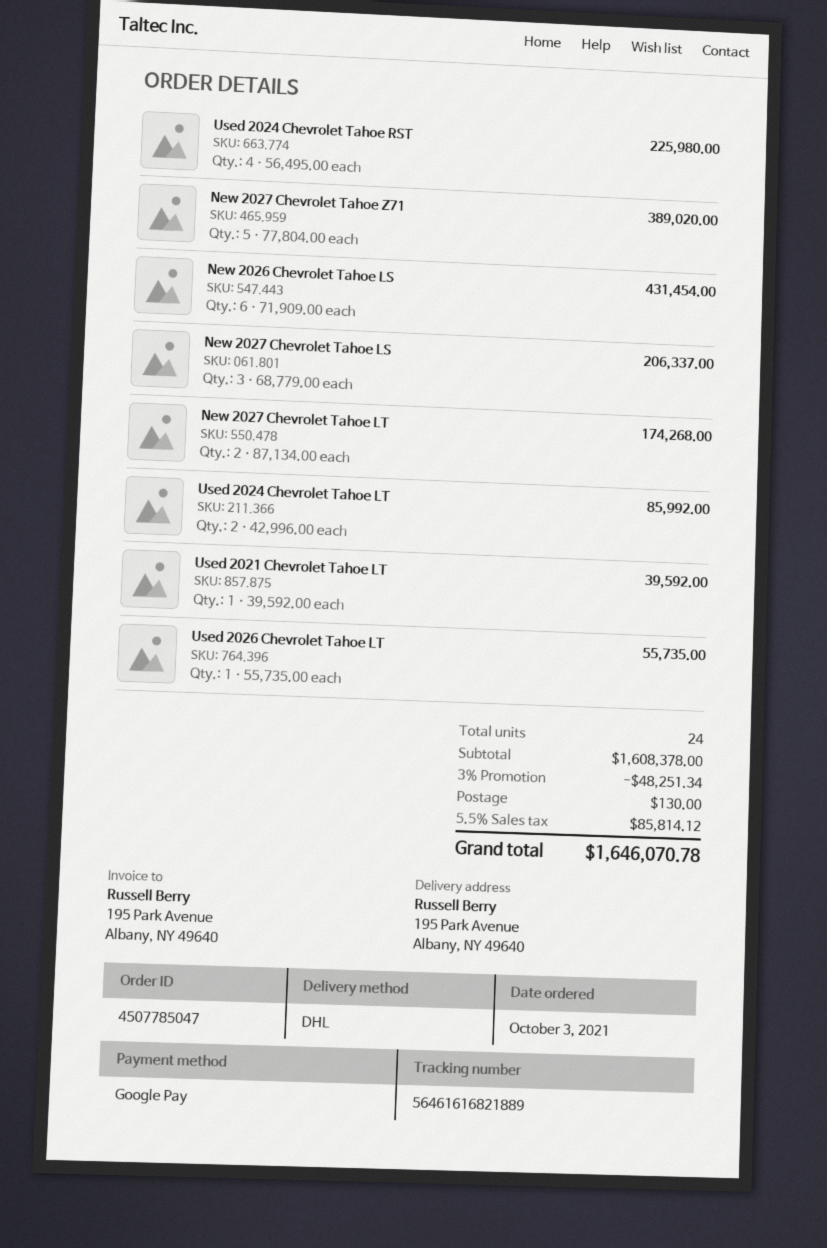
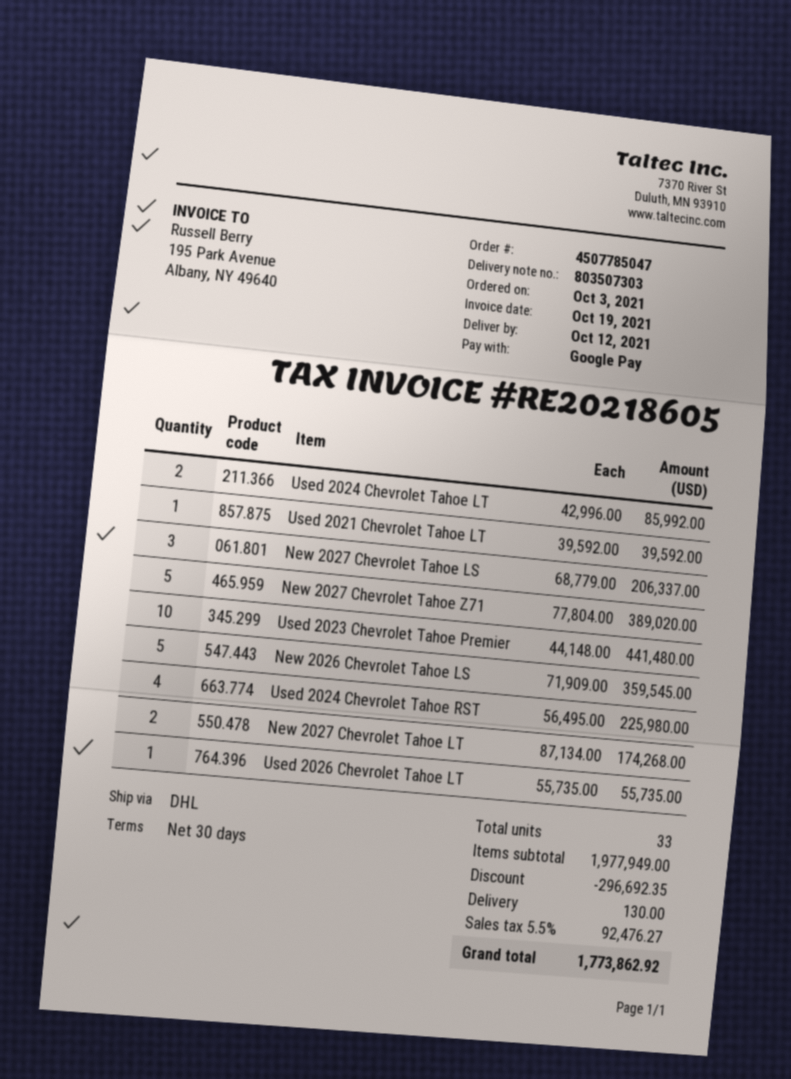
New 2026 Chevrolet Tahoe LS: 6 x 71909.00 = 431454.00 -> 5 x 71909.00 = 359545.00
Used 2023 Chevrolet Tahoe Premier: none -> 10 x 44148.00 = 441480.00
total quantity: 24 -> 33
subtotal: 1608378.00 -> 1977949.00
discount: 48251.34 -> 296692.35
tax: 5.5% = 85814.12 -> 5.5% = 92476.27
total: 1646070.78 -> 1773862.92

